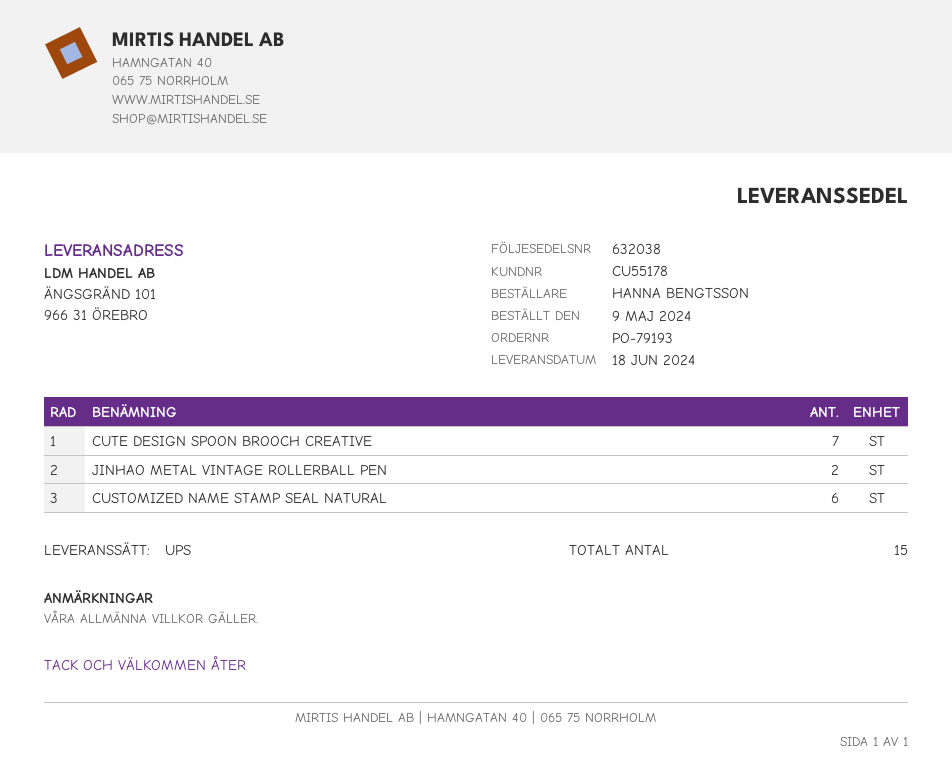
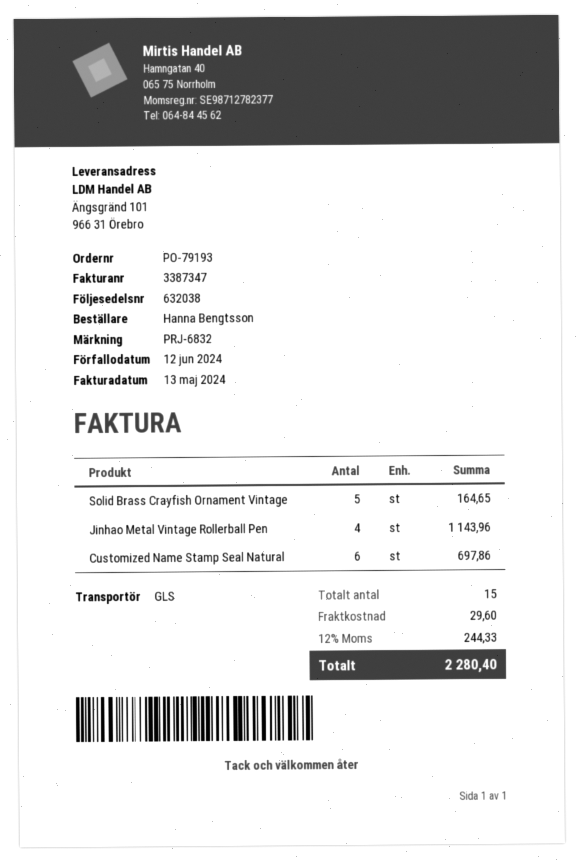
shipping method: UPS -> GLS
CUTE DESIGN SPOON BROOCH CREATIVE: 7 -> none
JINHAO METAL VINTAGE ROLLERBALL PEN: 2 -> 4
Solid Brass Crayfish Ornament Vintage: none -> 5

